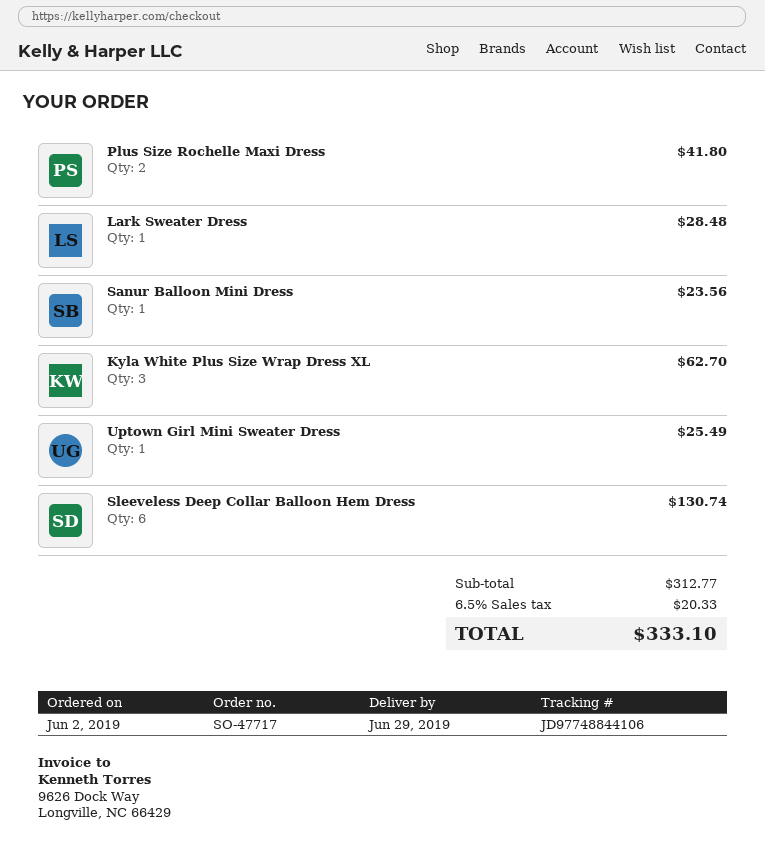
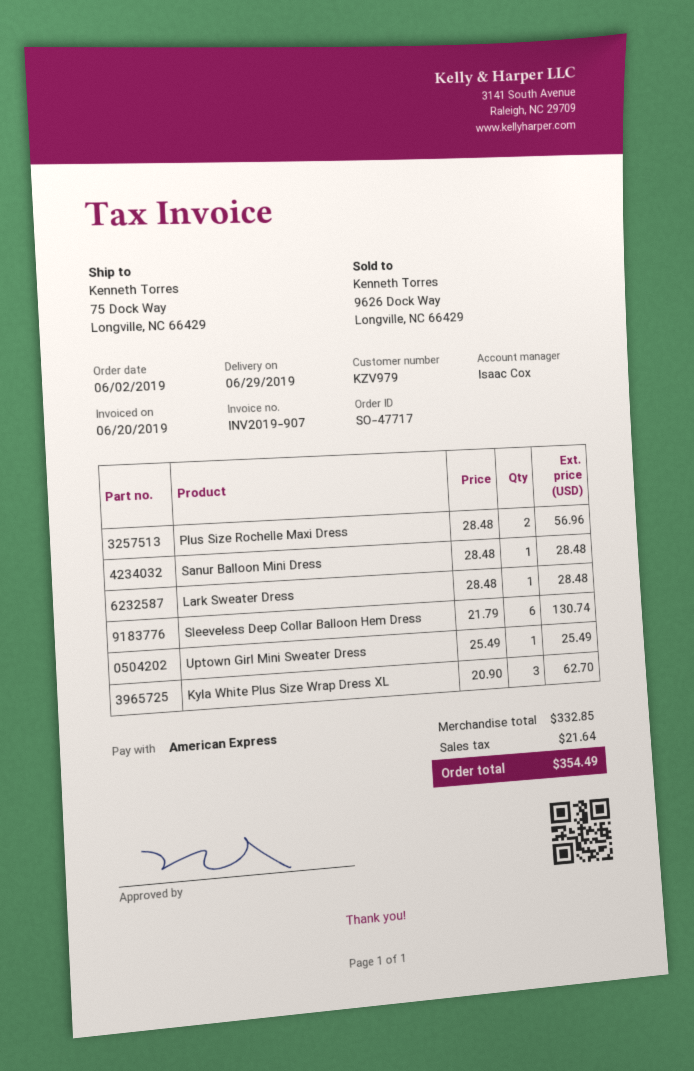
Plus Size Rochelle Maxi Dress: 2 for 41.80 -> 2 for 56.96
Sanur Balloon Mini Dress: 1 for 23.56 -> 1 for 28.48
subtotal: 312.77 -> 332.85
tax: 20.33 -> 21.64
total: 333.10 -> 354.49

